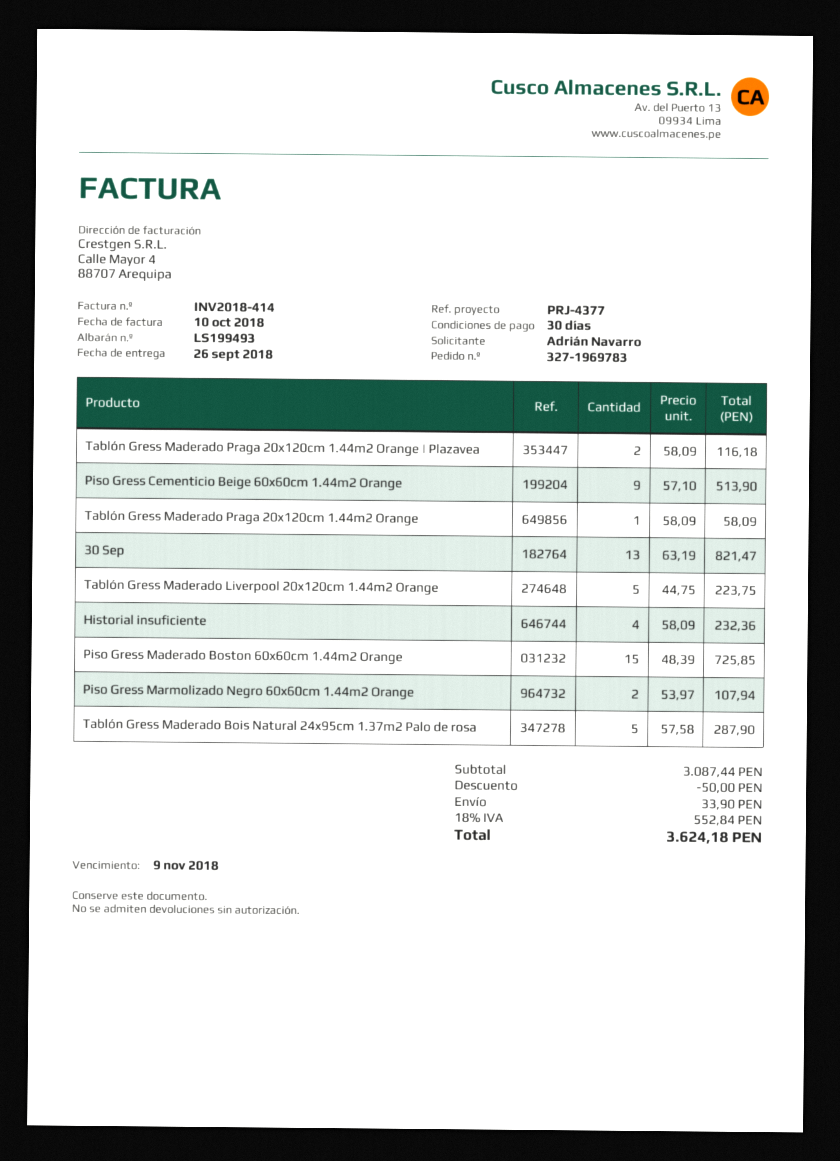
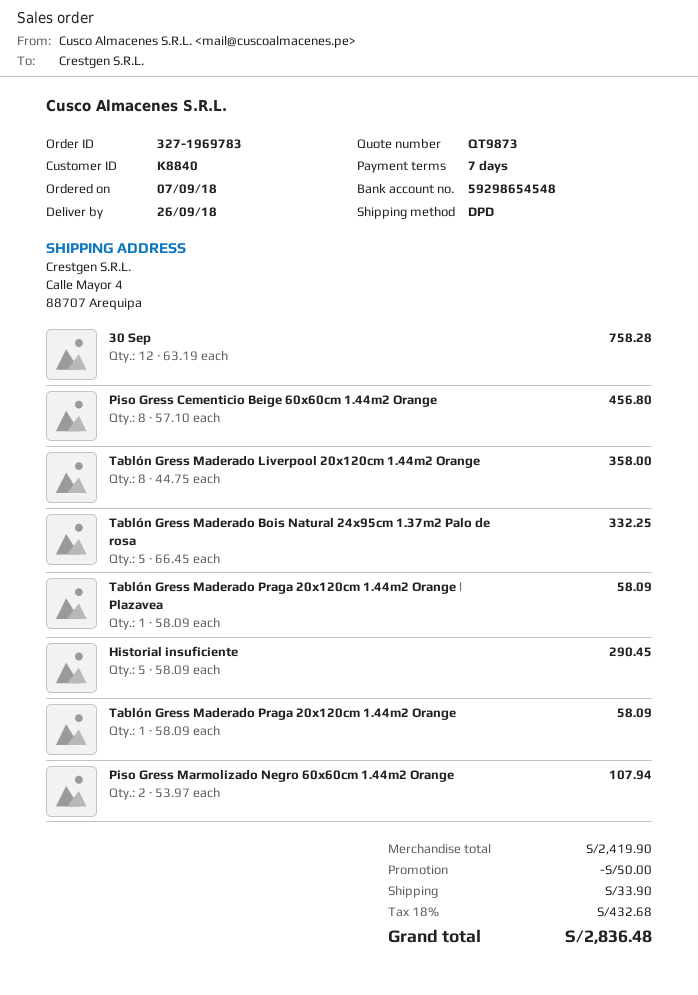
payment terms: 30 days -> 7 days
Tablón Gress Maderado Praga 20x120cm 1.44m2 Orange | Plazavea: 2 x 58.09 = 116.18 -> 1 x 58.09 = 58.09
Piso Gress Cementicio Beige 60x60cm 1.44m2 Orange: 9 x 57.10 = 513.90 -> 8 x 57.10 = 456.80
30 Sep: 13 x 63.19 = 821.47 -> 12 x 63.19 = 758.28
Tablón Gress Maderado Liverpool 20x120cm 1.44m2 Orange: 5 x 44.75 = 223.75 -> 8 x 44.75 = 358.00
Historial insuficiente: 4 x 58.09 = 232.36 -> 5 x 58.09 = 290.45
Piso Gress Maderado Boston 60x60cm 1.44m2 Orange: 15 x 48.39 = 725.85 -> none
Tablón Gress Maderado Bois Natural 24x95cm 1.37m2 Palo de rosa: 5 x 57.58 = 287.90 -> 5 x 66.45 = 332.25
subtotal: 3087.44 -> 2419.90
tax: 18% = 552.84 -> 18% = 432.68
total: 3624.18 -> 2836.48

